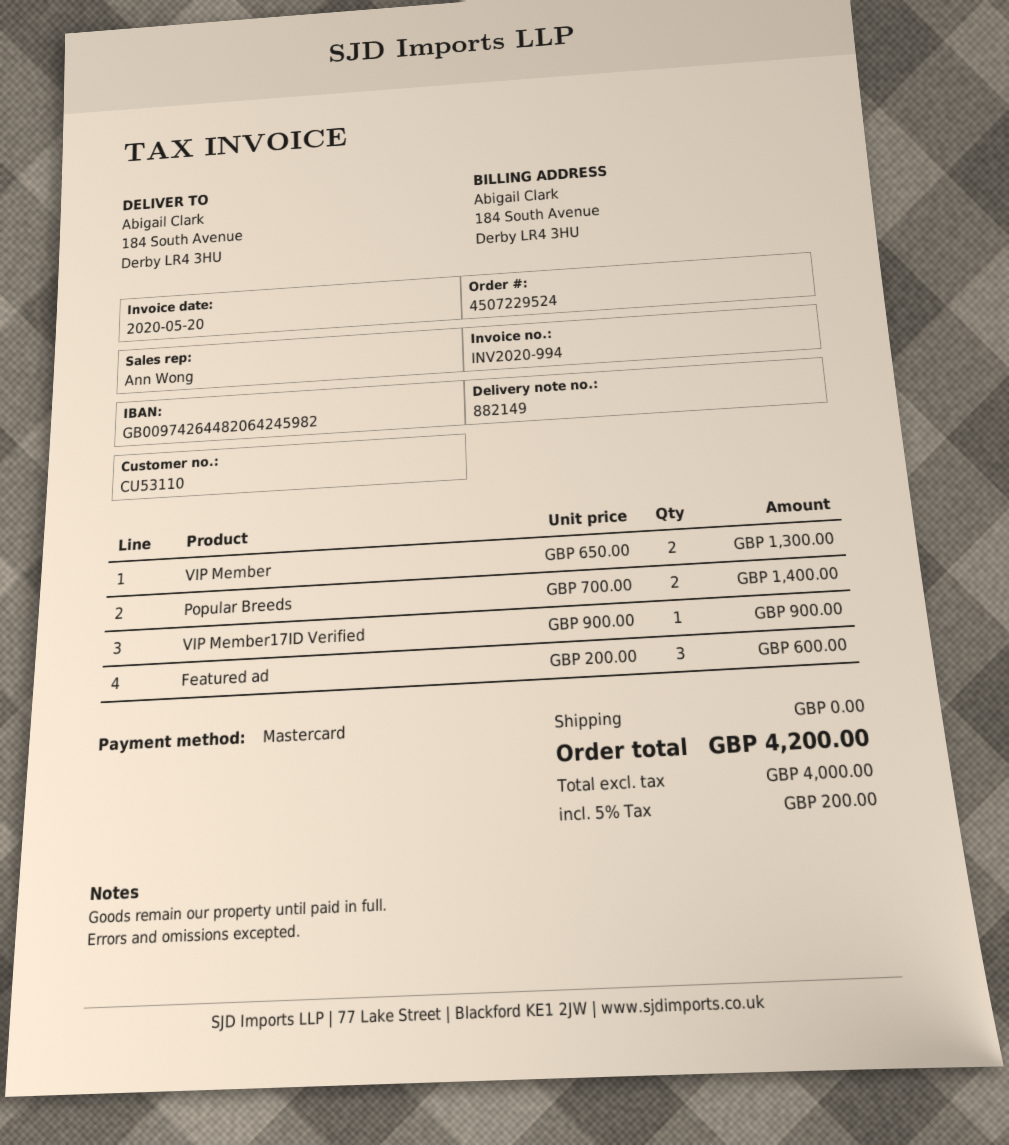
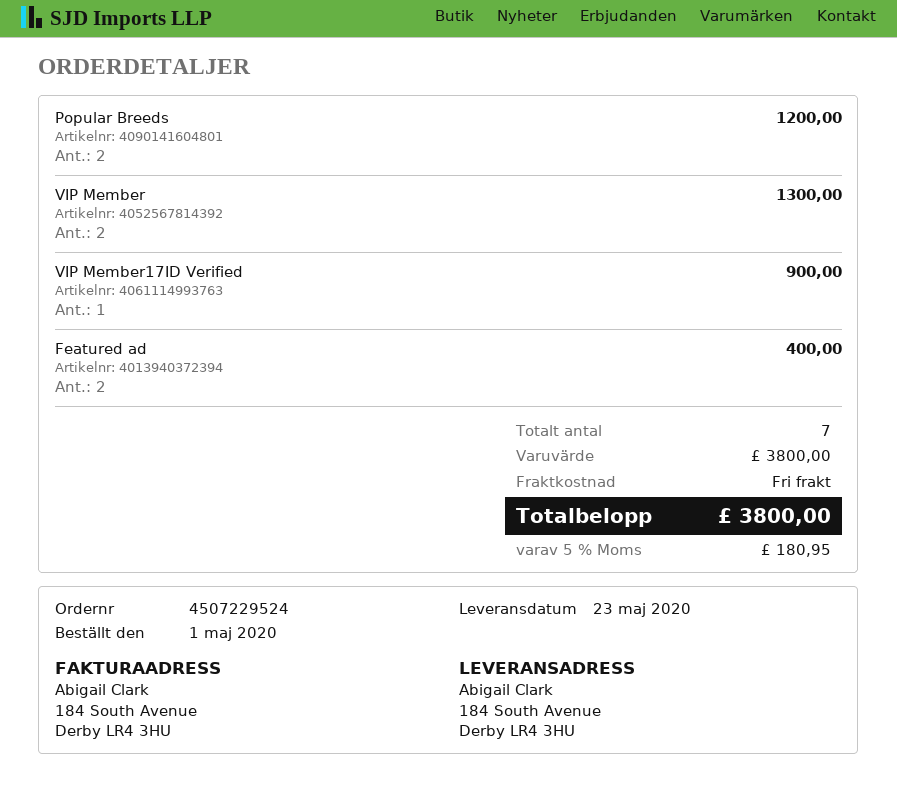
Popular Breeds: 2 for 1400.00 -> 2 for 1200.00
Featured ad: 3 for 600.00 -> 2 for 400.00
tax: 5% = 200.00 -> 5% = 180.95
total: 4200.00 -> 3800.00

